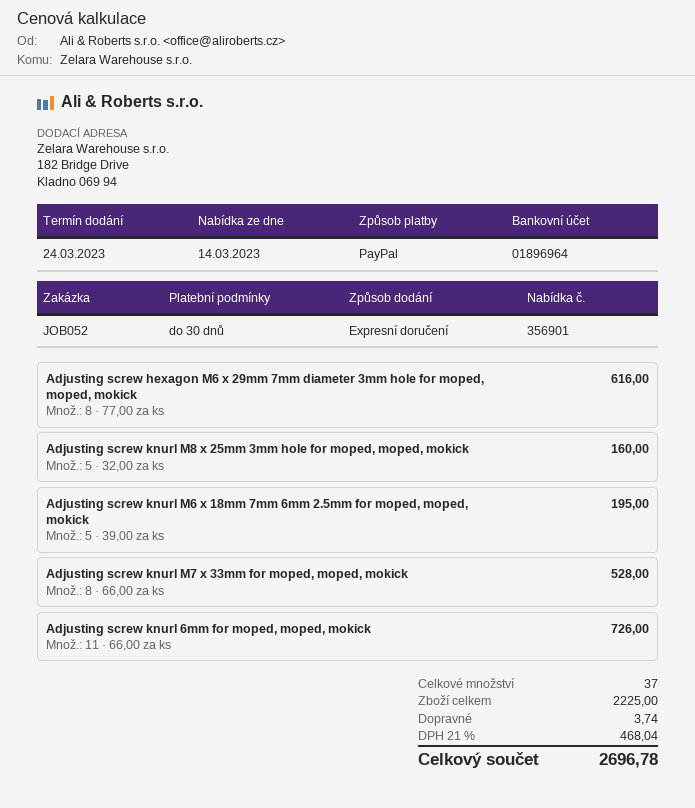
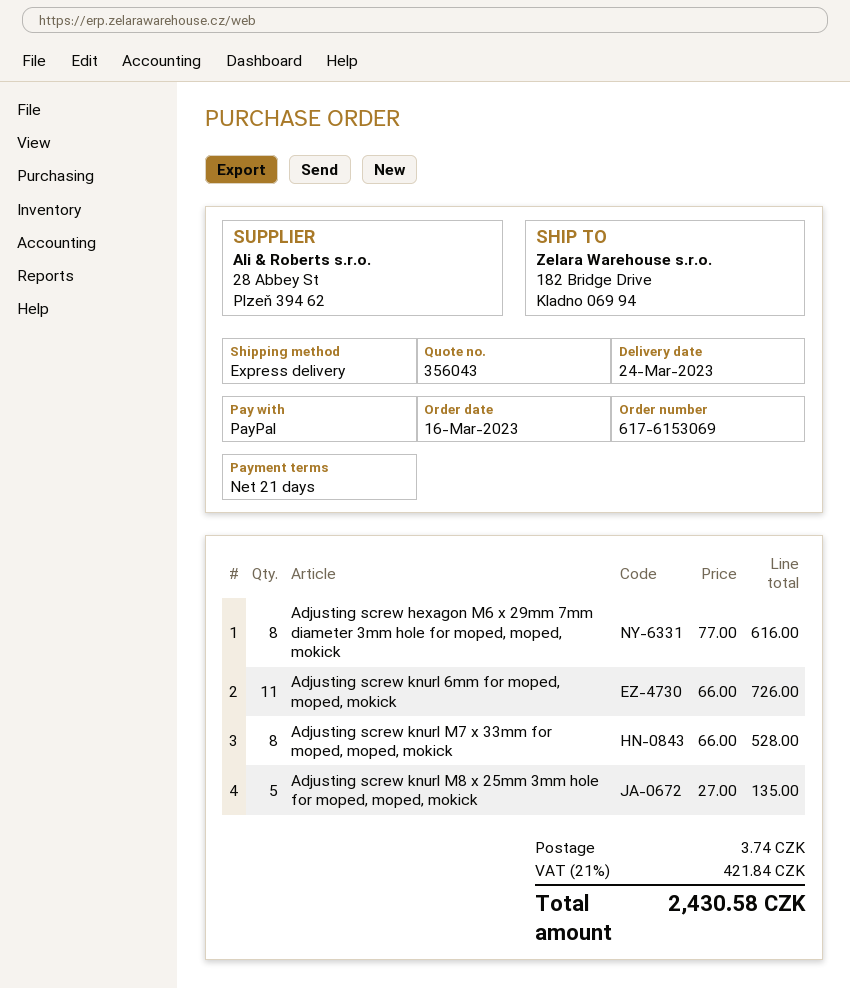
quote number: 356901 -> 356043
payment terms: 30 days -> 21 days
Adjusting screw knurl M8 x 25mm 3mm hole for moped, moped, mokick: 5 x 32.00 = 160.00 -> 5 x 27.00 = 135.00
Adjusting screw knurl M6 x 18mm 7mm 6mm 2.5mm for moped, moped, mokick: 5 x 39.00 = 195.00 -> none
tax: 21% = 468.04 -> 21% = 421.84
total: 2696.78 -> 2430.58

